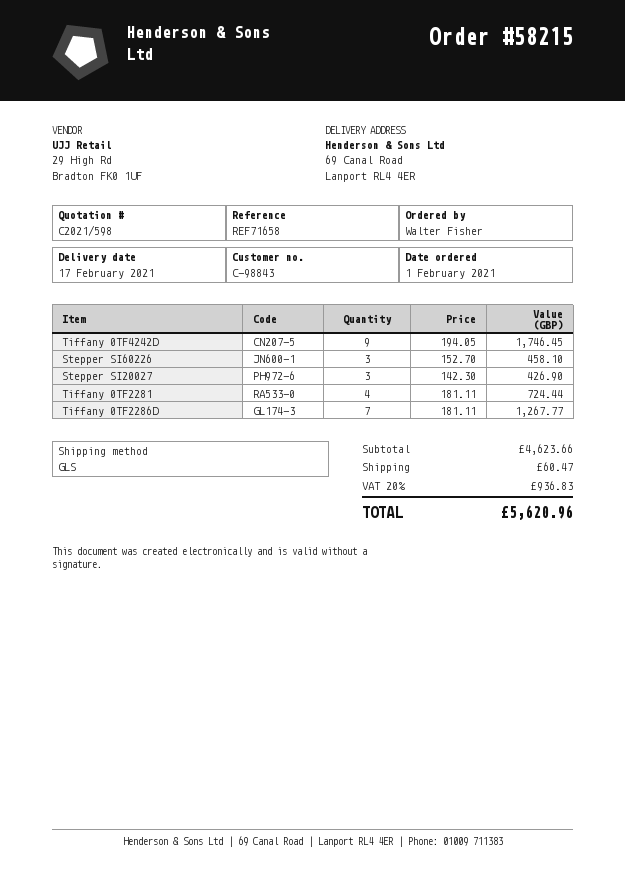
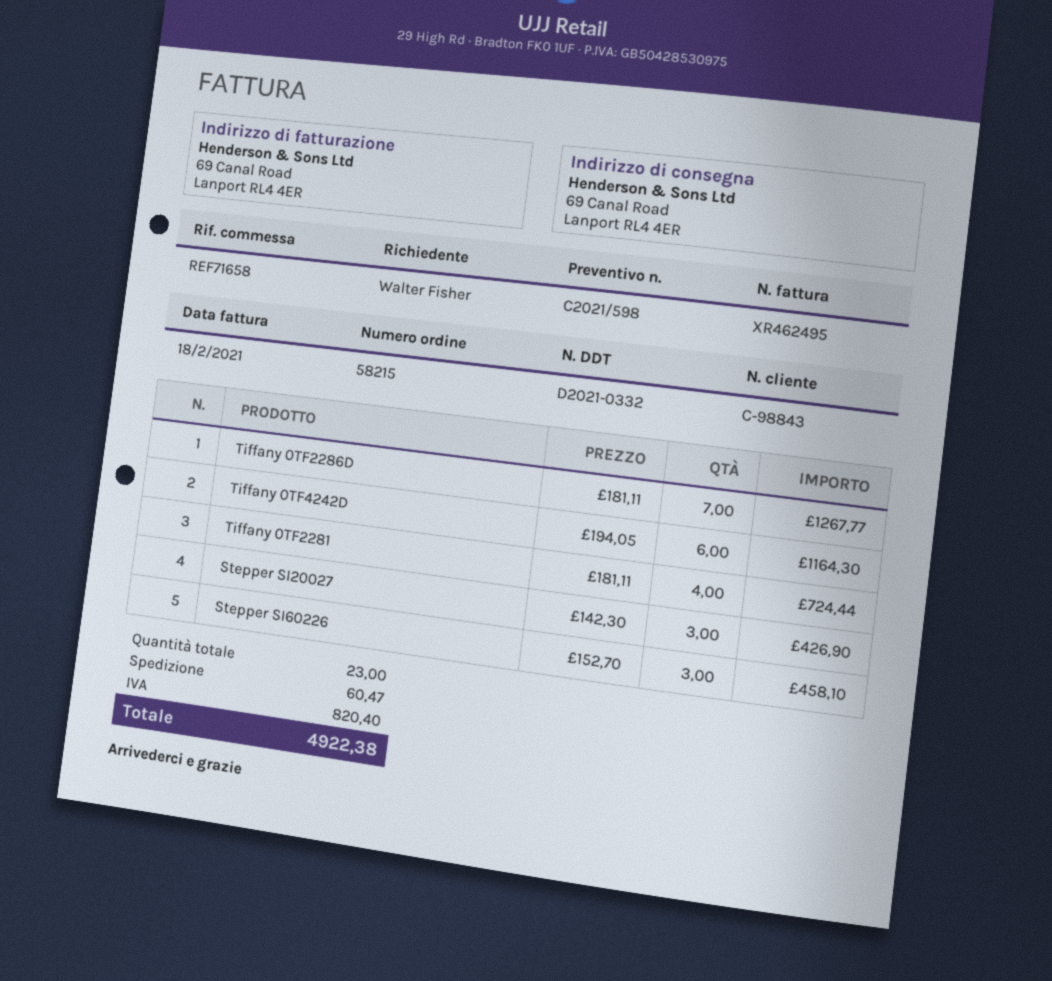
Tiffany 0TF4242D: 9 x 194.05 = 1746.45 -> 6 x 194.05 = 1164.30
tax: 936.83 -> 820.40
total: 5620.96 -> 4922.38

